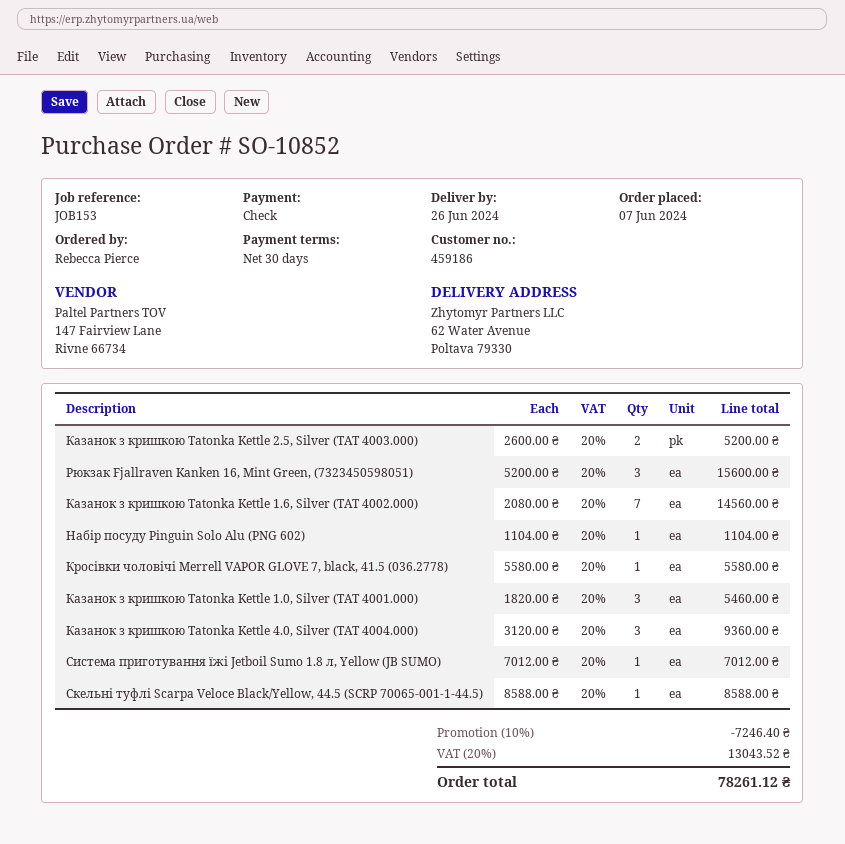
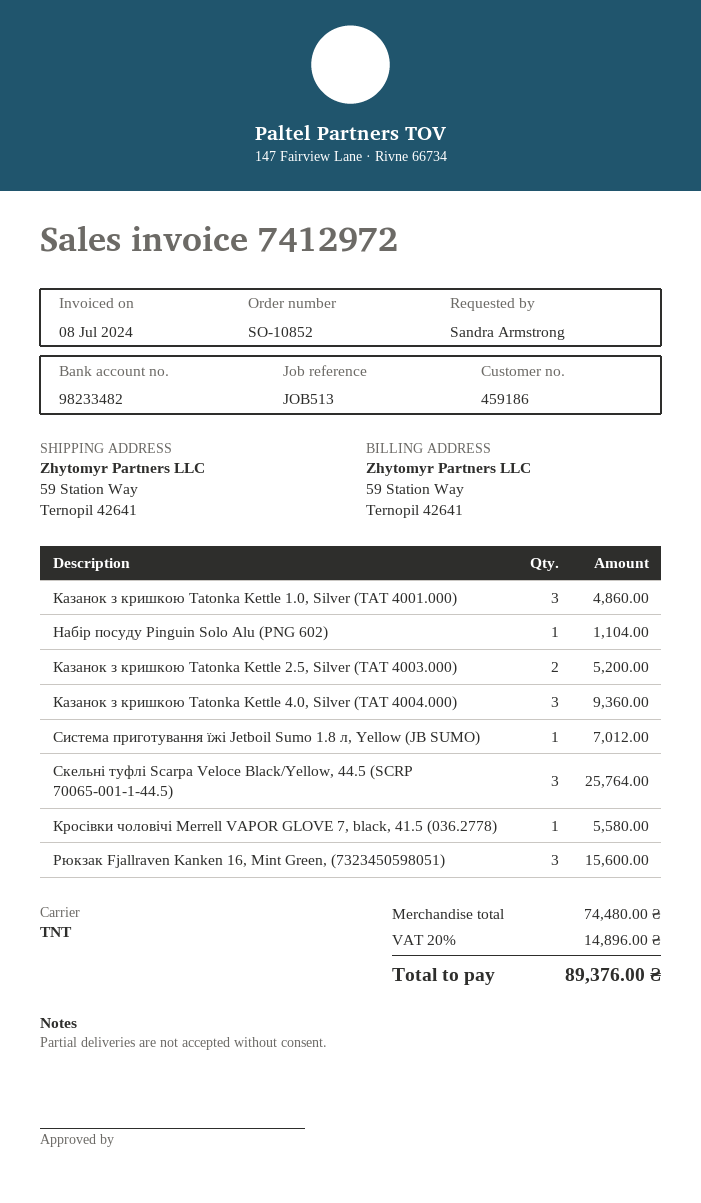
reference: JOB153 -> JOB513
ordered by: Rebecca Pierce -> Sandra Armstrong
ship to: 62 Water Avenue, Poltava 79330 -> 59 Station Way, Ternopil 42641
Казанок з кришкою Tatonka Kettle 1.6, Silver (TAT 4002.000): 7 for 14560.00 -> none
Казанок з кришкою Tatonka Kettle 1.0, Silver (TAT 4001.000): 3 for 5460.00 -> 3 for 4860.00
Скельні туфлі Scarpa Veloce Black/Yellow, 44.5 (SCRP 70065-001-1-44.5): 1 for 8588.00 -> 3 for 25764.00
discount: 10% = 7246.40 -> none
tax: 20% = 13043.52 -> 20% = 14896.00
total: 78261.12 -> 89376.00

